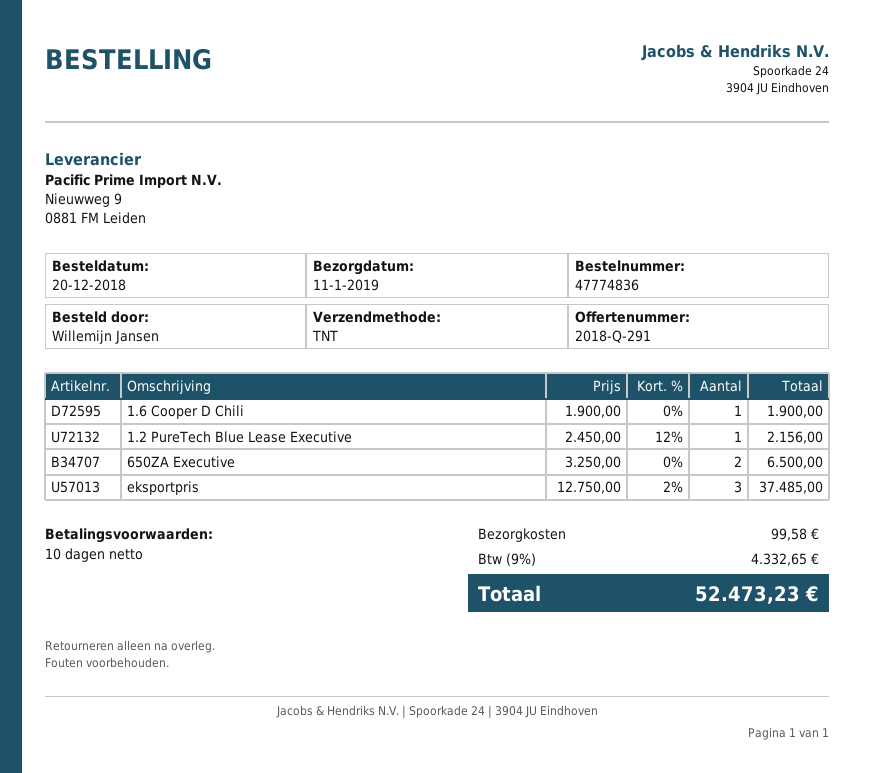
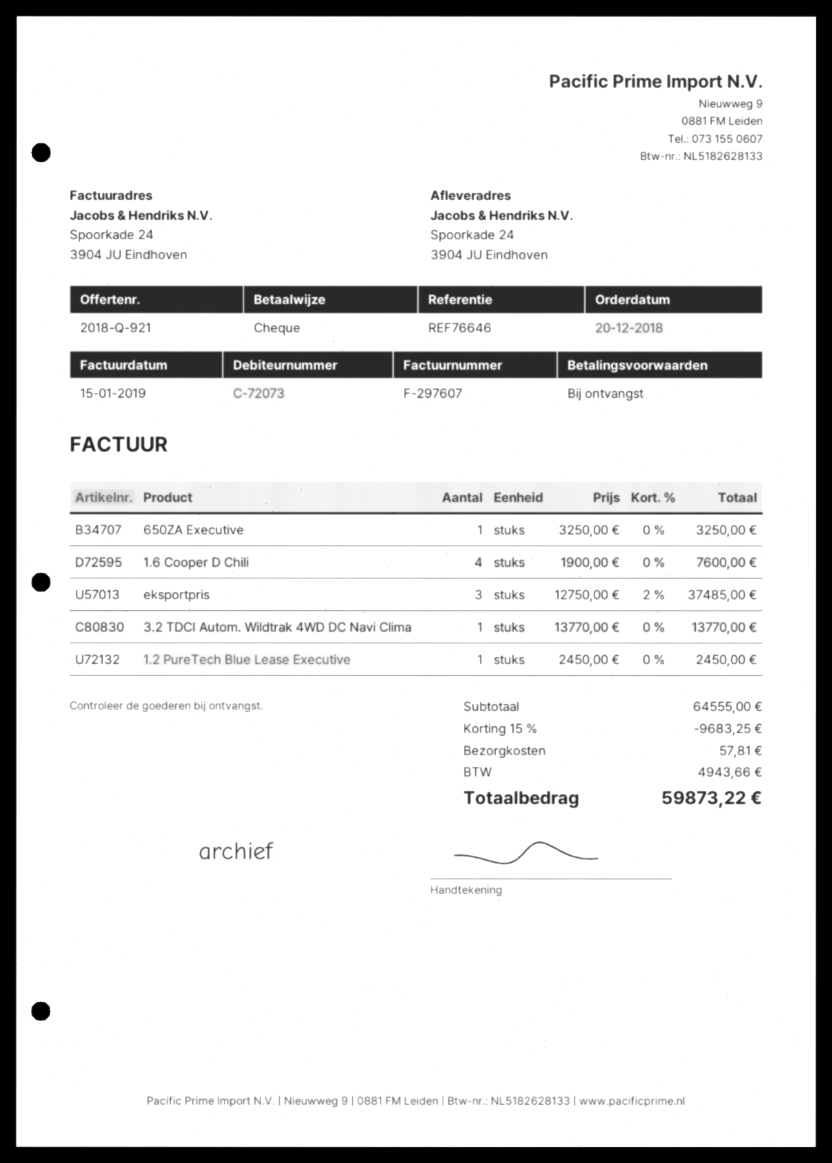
quote number: 2018-Q-291 -> 2018-Q-921
payment terms: 10 days -> on receipt
1.6 Cooper D Chili: 1 x 1900.00 = 1900.00 -> 4 x 1900.00 = 7600.00
1.2 PureTech Blue Lease Executive: 1 x 2450.00 - 12% = 2156.00 -> 1 x 2450.00 = 2450.00
650ZA Executive: 2 x 3250.00 = 6500.00 -> 1 x 3250.00 = 3250.00
3.2 TDCI Autom. Wildtrak 4WD DC Navi Clima: none -> 1 x 13770.00 = 13770.00
discount: none -> 15% = 9683.25
shipping: 99.58 -> 57.81
tax: 4332.65 -> 4943.66
total: 52473.23 -> 59873.22

